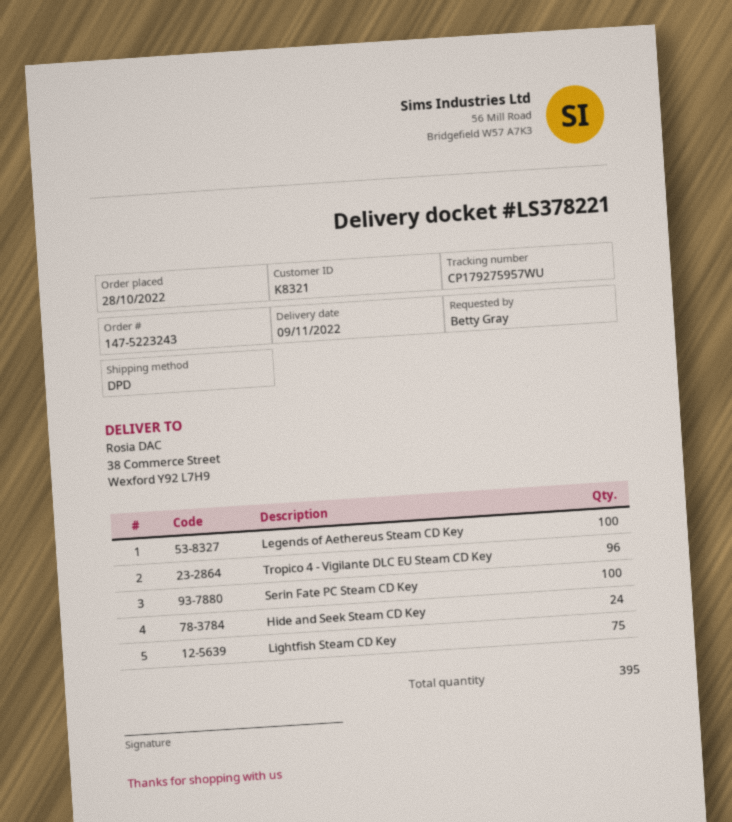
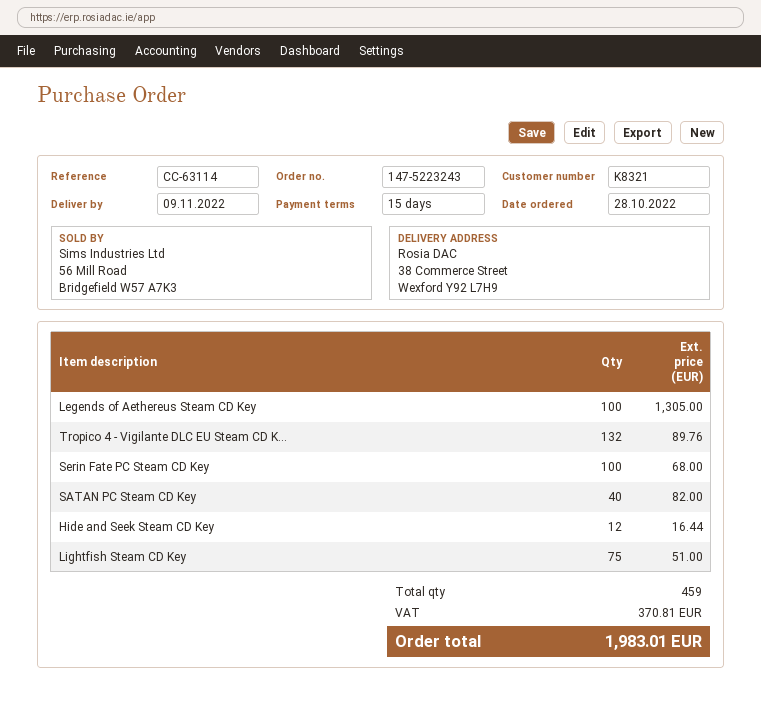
Tropico 4 - Vigilante DLC EU Steam CD Key: 96 -> 132
Hide and Seek Steam CD Key: 24 -> 12
SATAN PC Steam CD Key: none -> 40
total quantity: 395 -> 459

